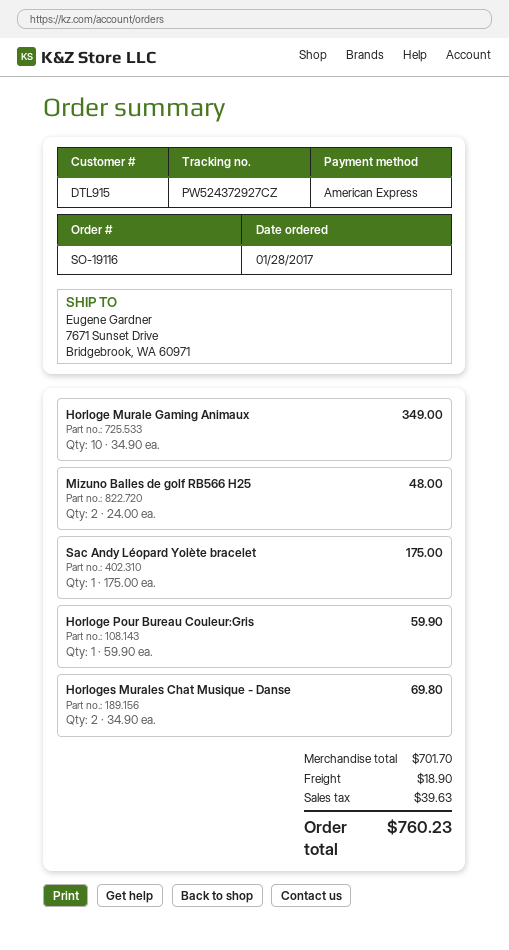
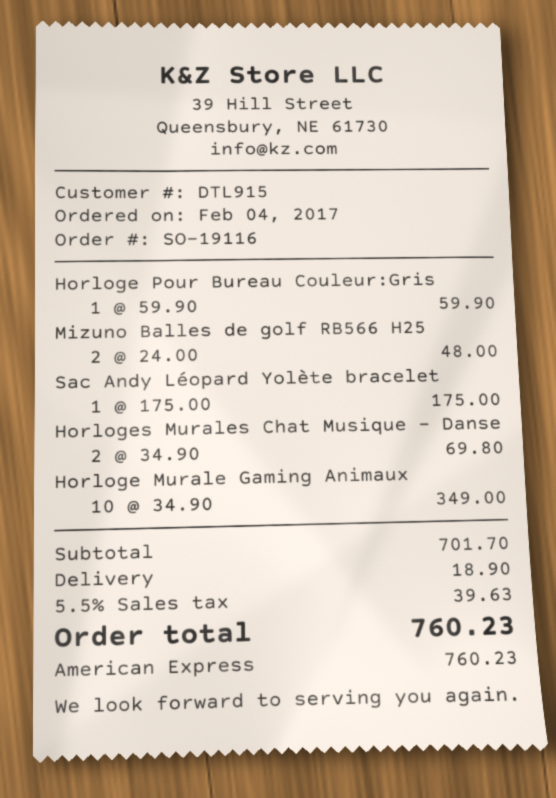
order date: 2017-01-28 -> 2017-02-04

